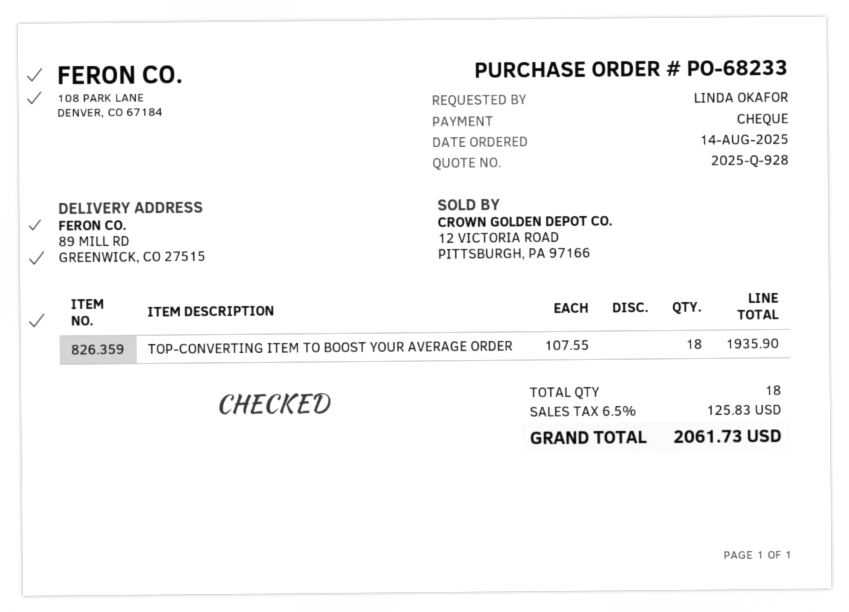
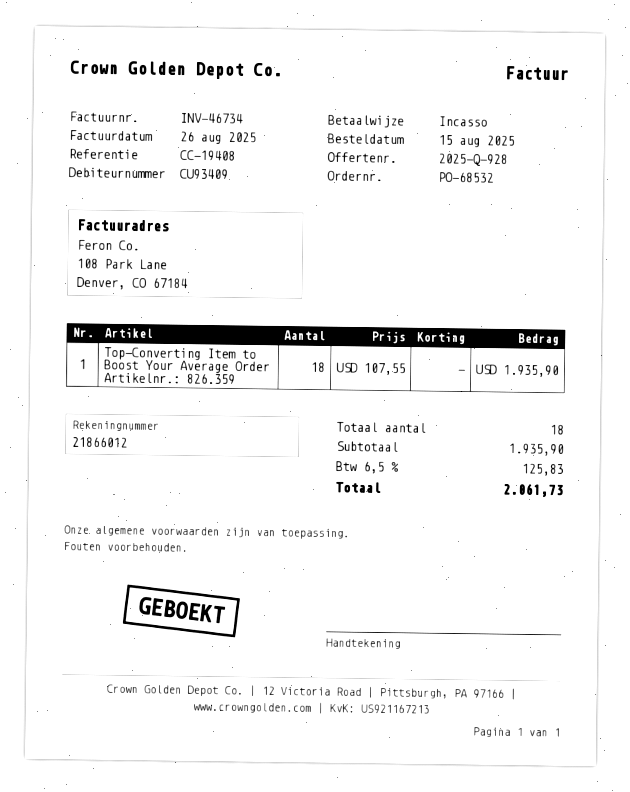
order number: PO-68233 -> PO-68532
order date: 2025-08-14 -> 2025-08-15
payment method: cheque -> direct debit

